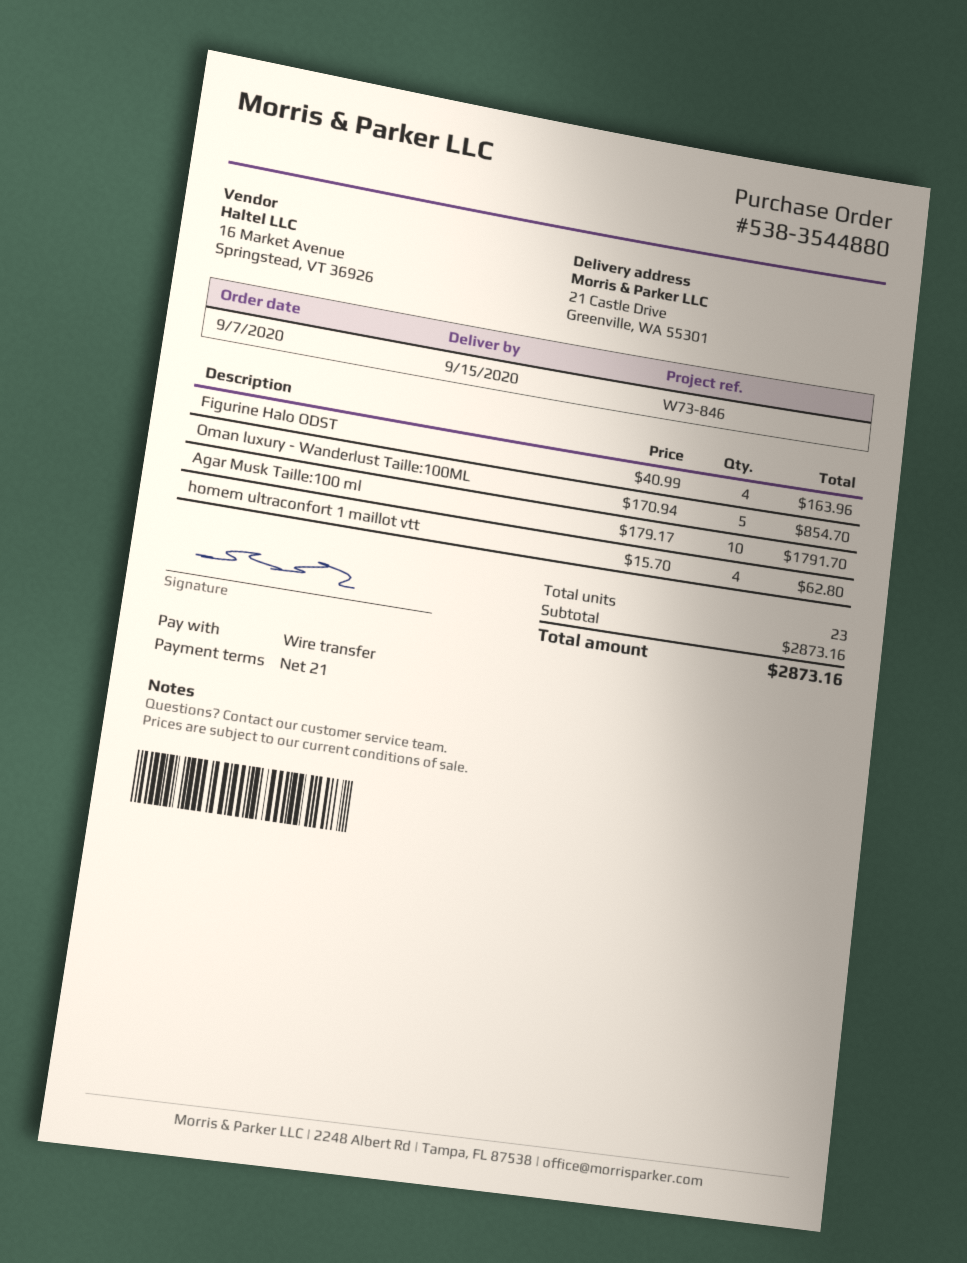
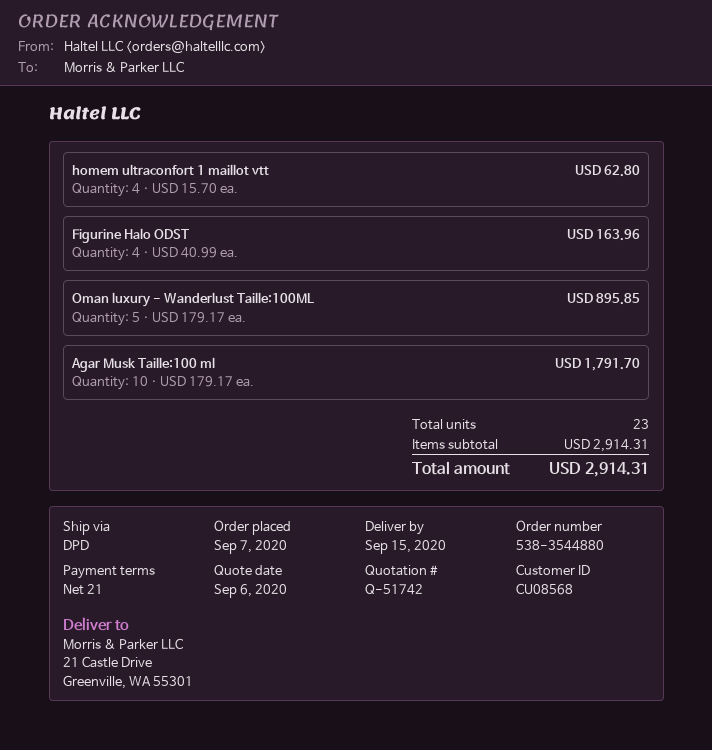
Oman luxury - Wanderlust Taille:100ML: 5 x 170.94 = 854.70 -> 5 x 179.17 = 895.85
subtotal: 2873.16 -> 2914.31
total: 2873.16 -> 2914.31

